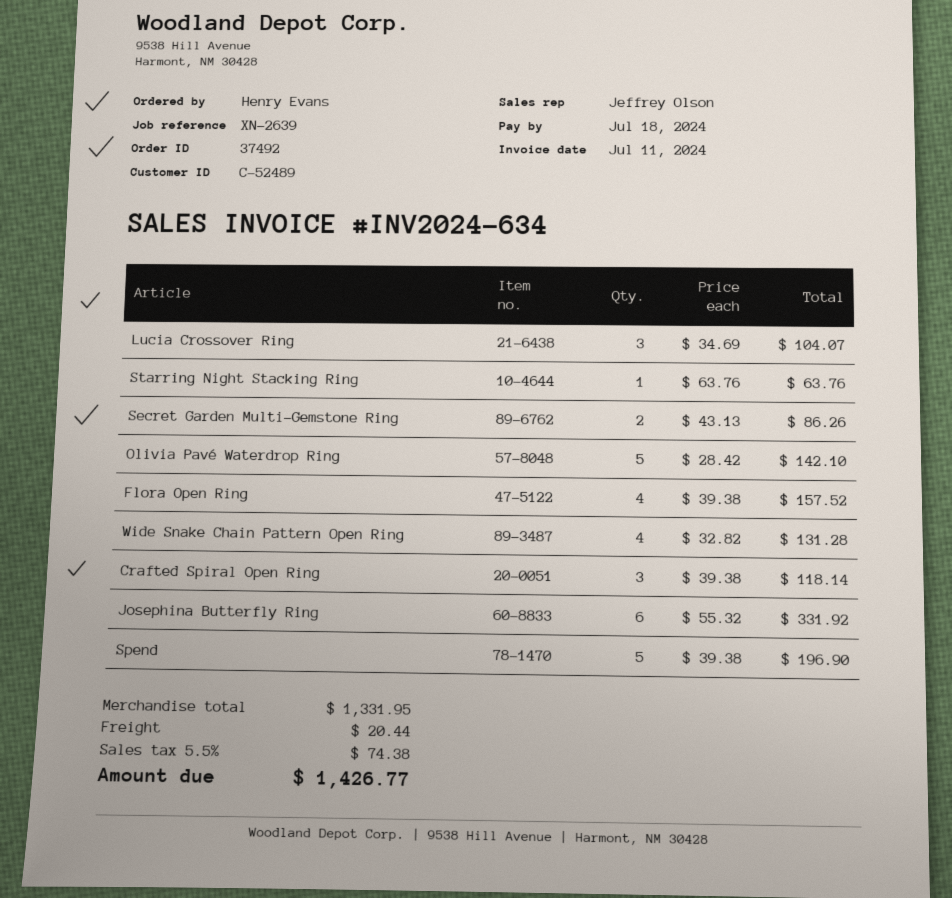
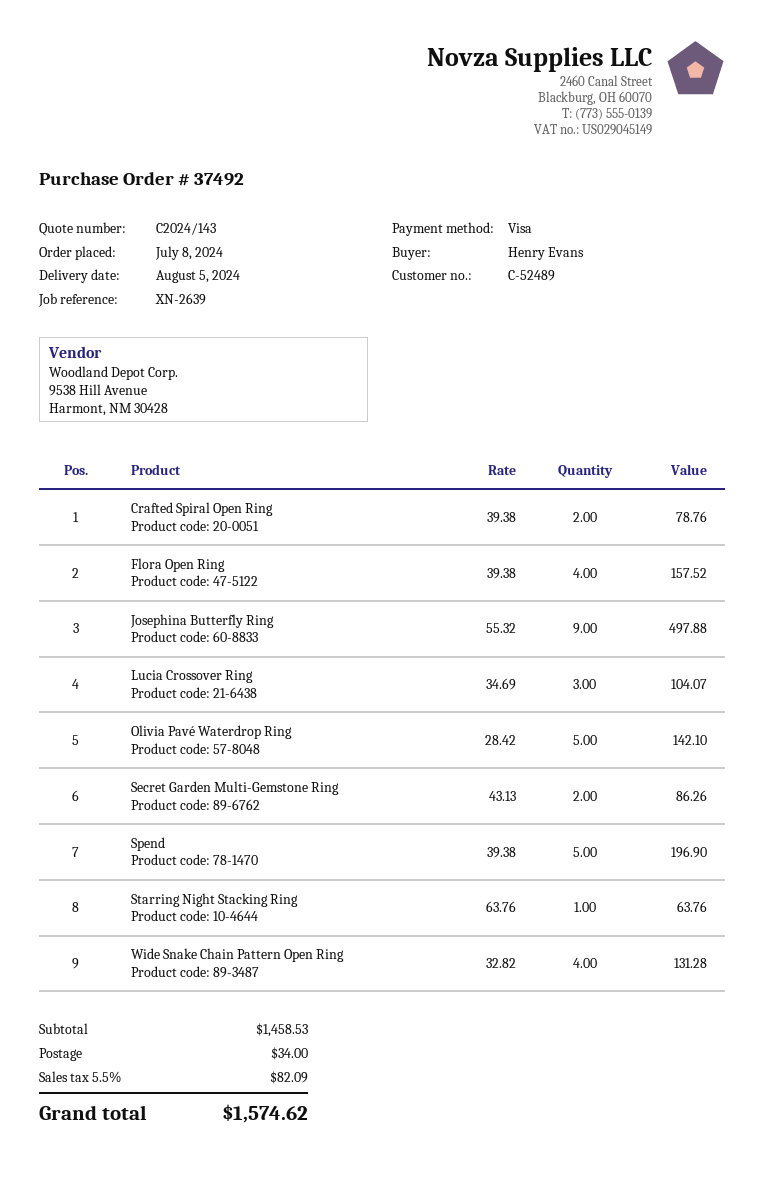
Crafted Spiral Open Ring: 3 x 39.38 = 118.14 -> 2 x 39.38 = 78.76
Josephina Butterfly Ring: 6 x 55.32 = 331.92 -> 9 x 55.32 = 497.88
subtotal: 1331.95 -> 1458.53
shipping: 20.44 -> 34.00
tax: 5.5% = 74.38 -> 5.5% = 82.09
total: 1426.77 -> 1574.62

